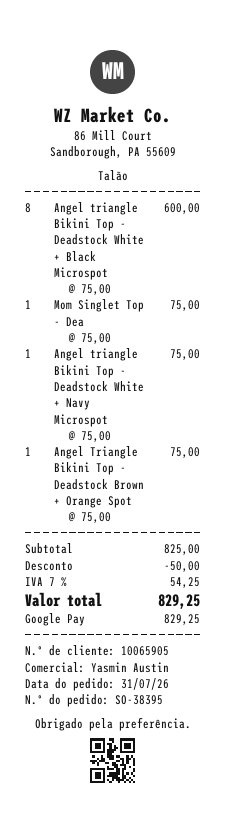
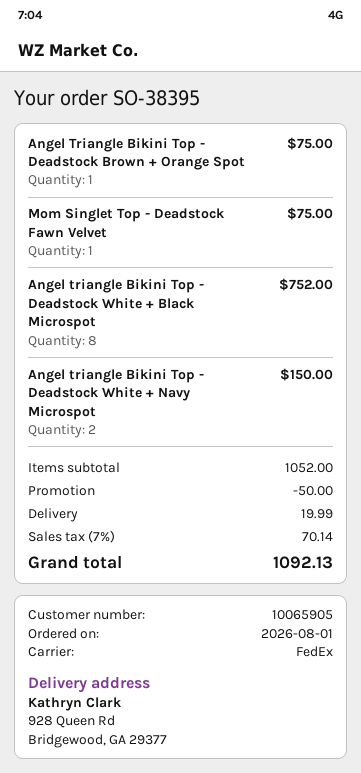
order date: 2026-07-31 -> 2026-08-01
Angel triangle Bikini Top - Deadstock White + Black Microspot: 8 for 600.00 -> 8 for 752.00
Angel triangle Bikini Top - Deadstock White + Navy Microspot: 1 for 75.00 -> 2 for 150.00
subtotal: 825.00 -> 1052.00
shipping: none -> 19.99
tax: 7% = 54.25 -> 7% = 70.14
total: 829.25 -> 1092.13

